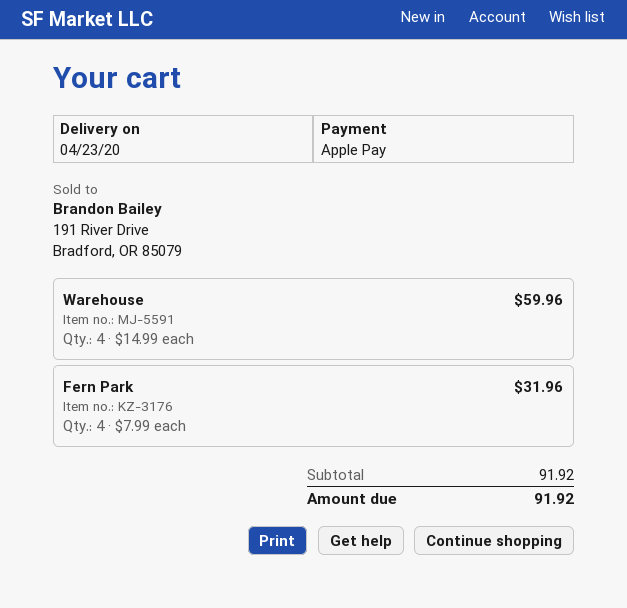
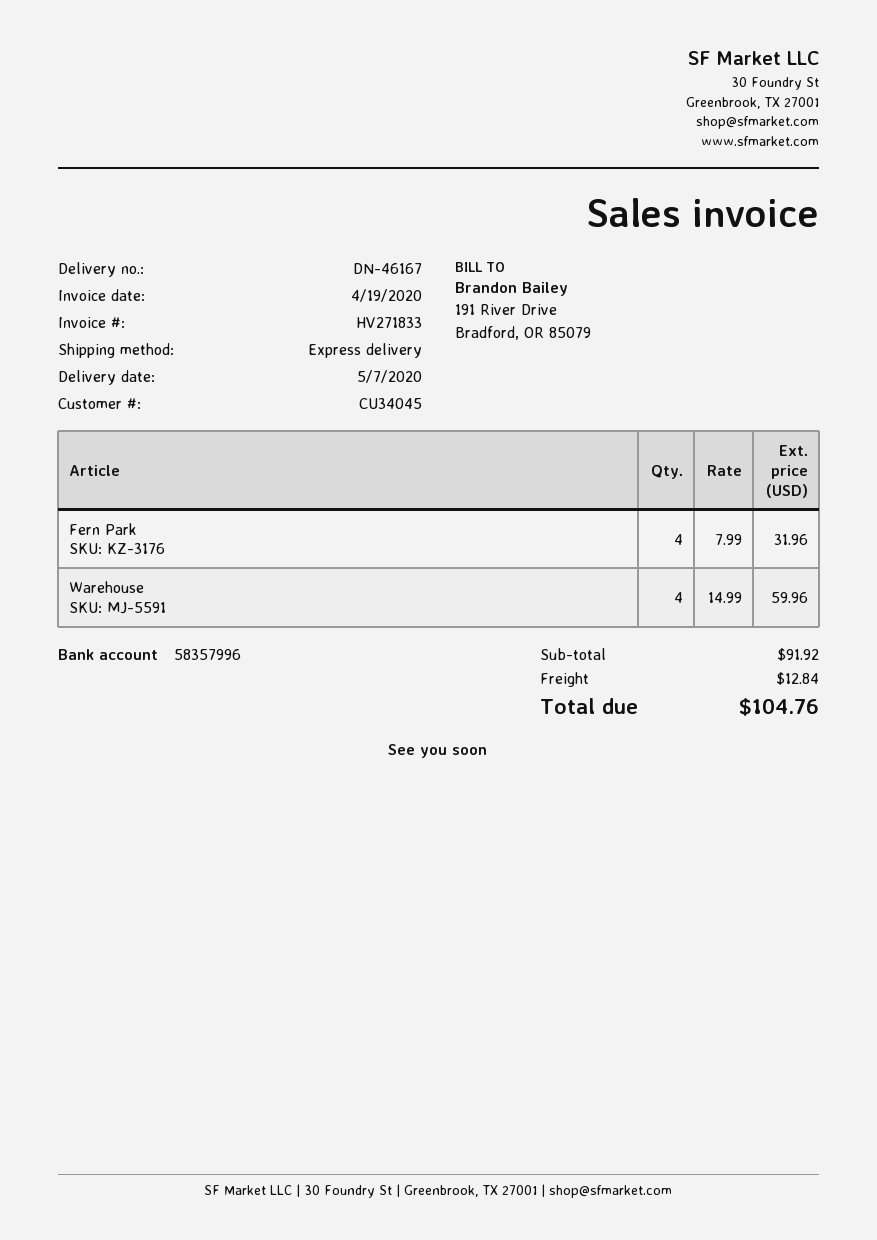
delivery date: 2020-04-23 -> 2020-05-07
shipping: none -> 12.84
total: 91.92 -> 104.76

